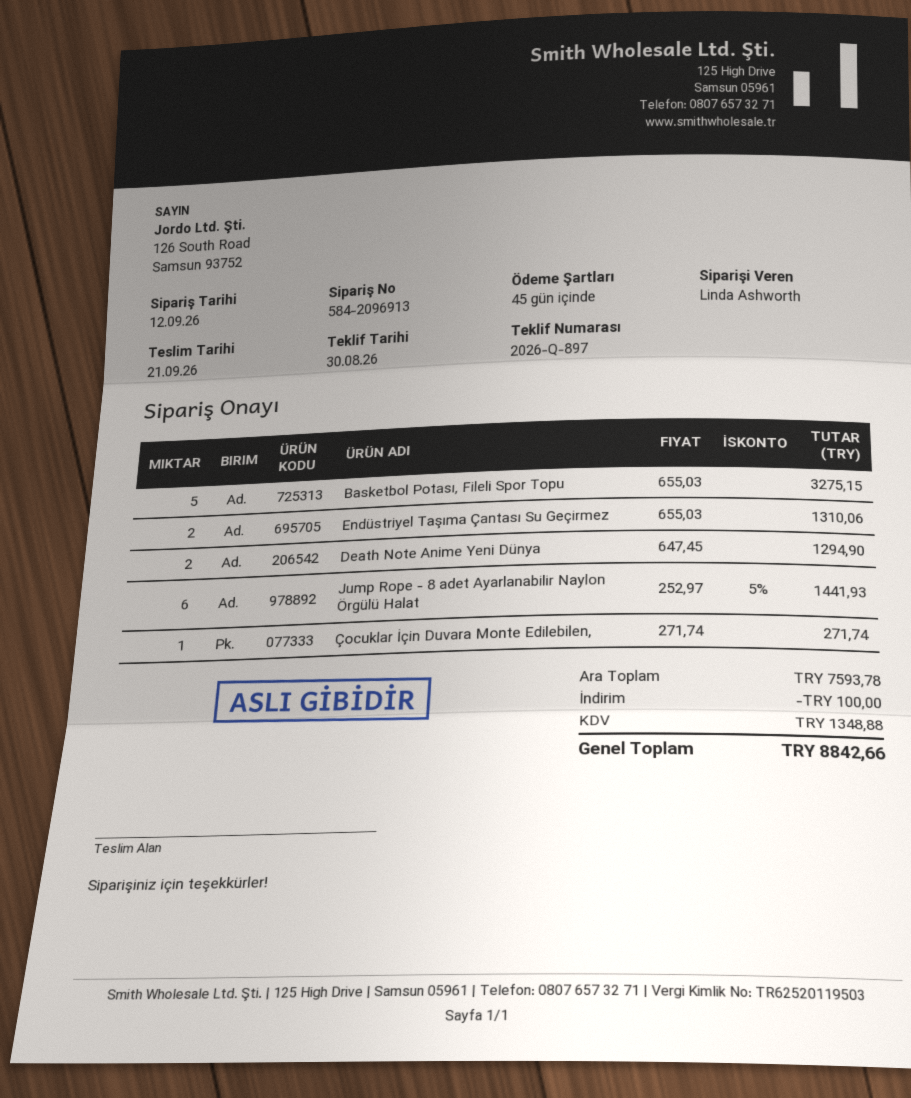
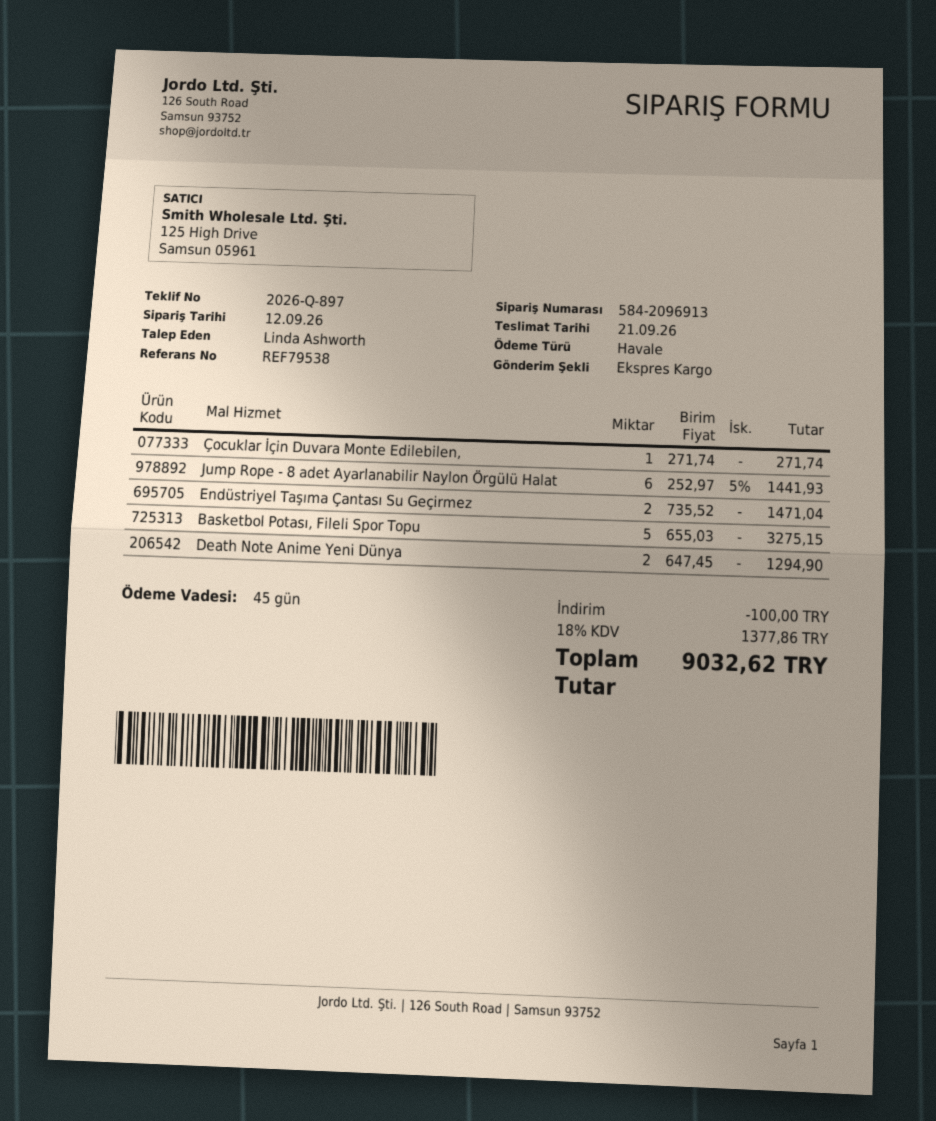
Endüstriyel Taşıma Çantası Su Geçirmez: 2 x 655.03 = 1310.06 -> 2 x 735.52 = 1471.04
tax: 1348.88 -> 1377.86
total: 8842.66 -> 9032.62

